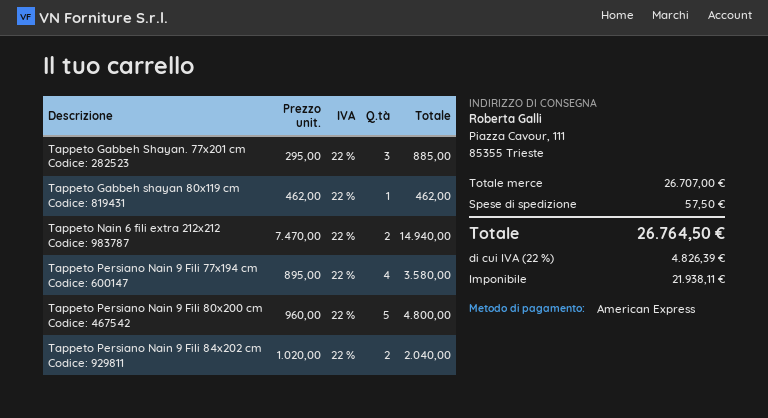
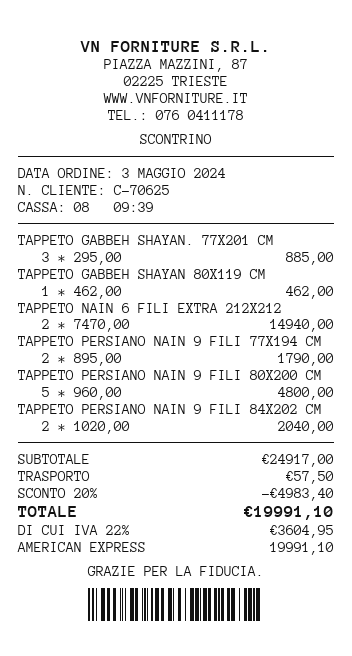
Tappeto Persiano Nain 9 Fili 77x194 cm: 4 x 895.00 = 3580.00 -> 2 x 895.00 = 1790.00
subtotal: 26707.00 -> 24917.00
discount: none -> 20% = 4983.40
tax: 22% = 4826.39 -> 22% = 3604.95
total: 26764.50 -> 19991.10

